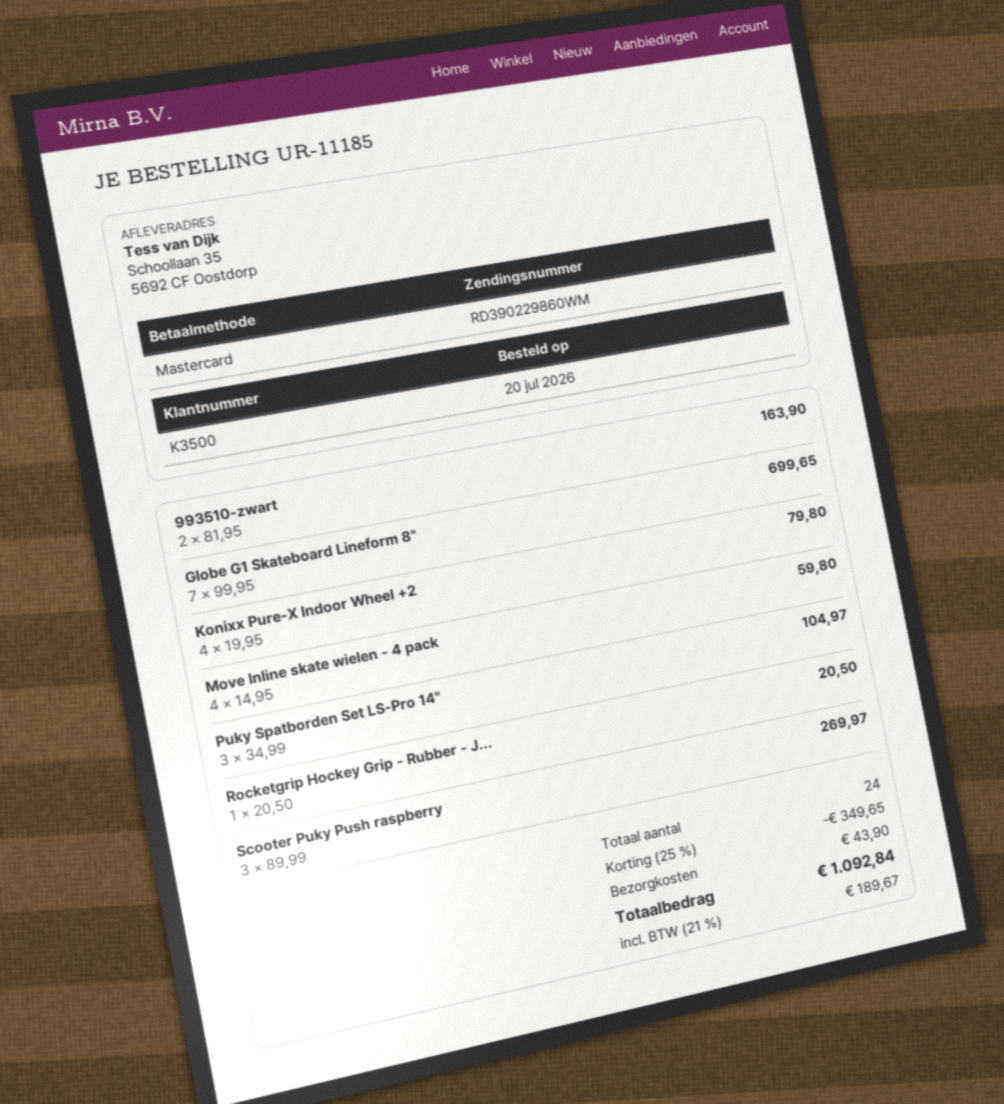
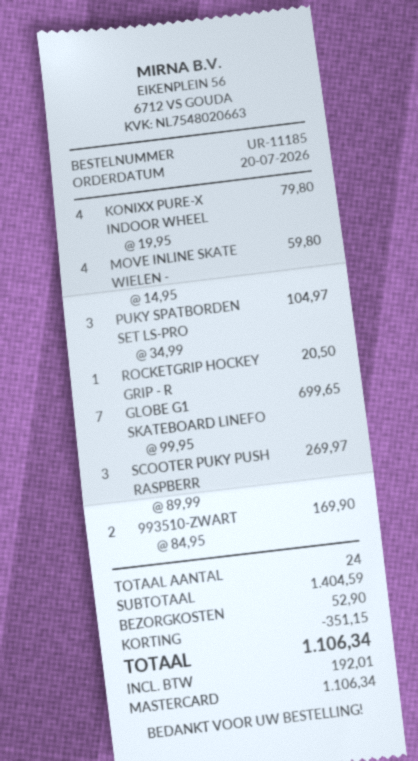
993510-zwart: 2 x 81.95 = 163.90 -> 2 x 84.95 = 169.90
discount: 349.65 -> 351.15
shipping: 43.90 -> 52.90
tax: 189.67 -> 192.01
total: 1092.84 -> 1106.34

